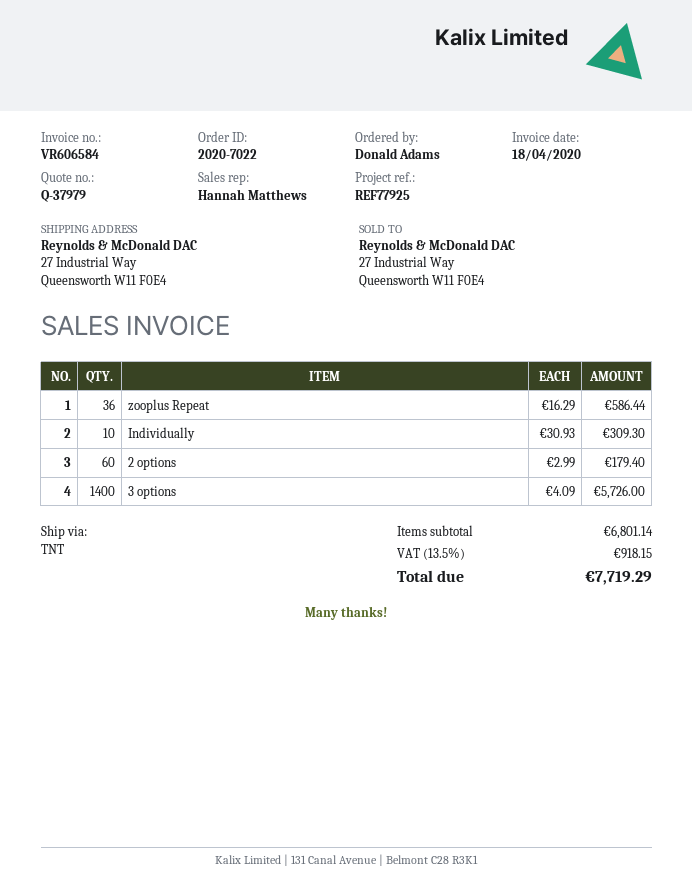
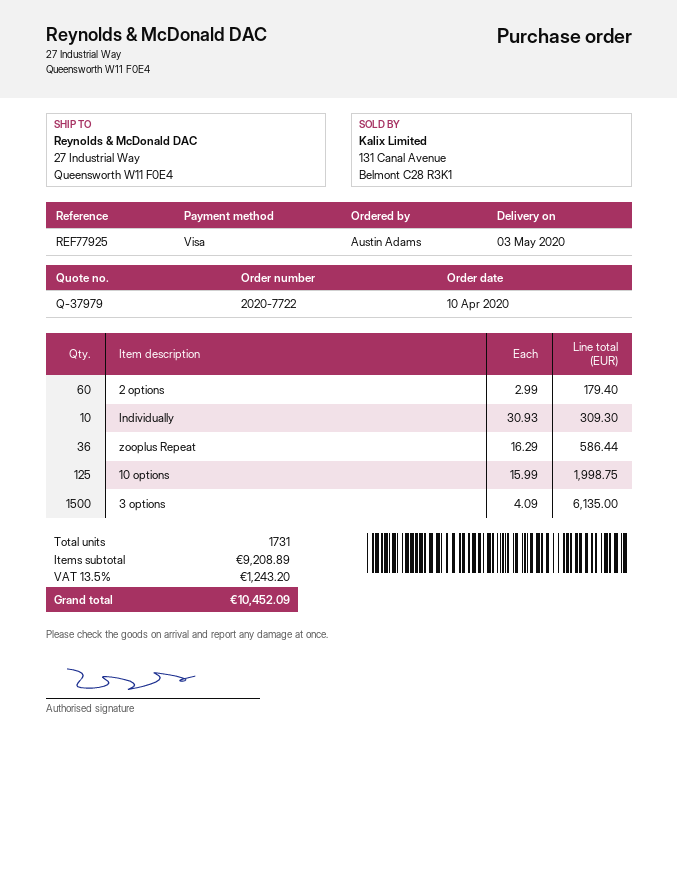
order number: 2020-7022 -> 2020-7722
ordered by: Donald Adams -> Austin Adams
3 options: 1400 x 4.09 = 5726.00 -> 1500 x 4.09 = 6135.00
10 options: none -> 125 x 15.99 = 1998.75
subtotal: 6801.14 -> 9208.89
tax: 13.5% = 918.15 -> 13.5% = 1243.20
total: 7719.29 -> 10452.09

